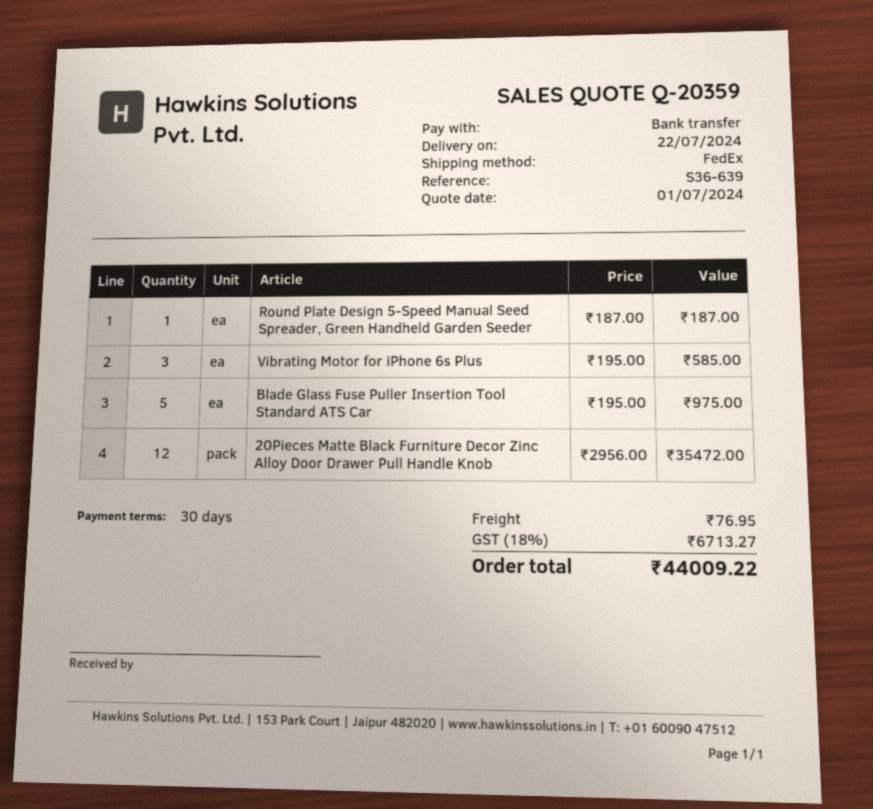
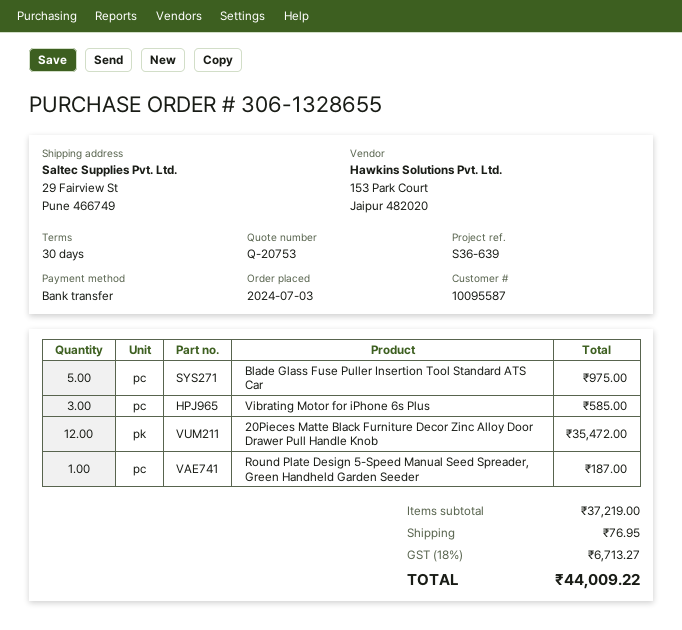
quote number: Q-20359 -> Q-20753

